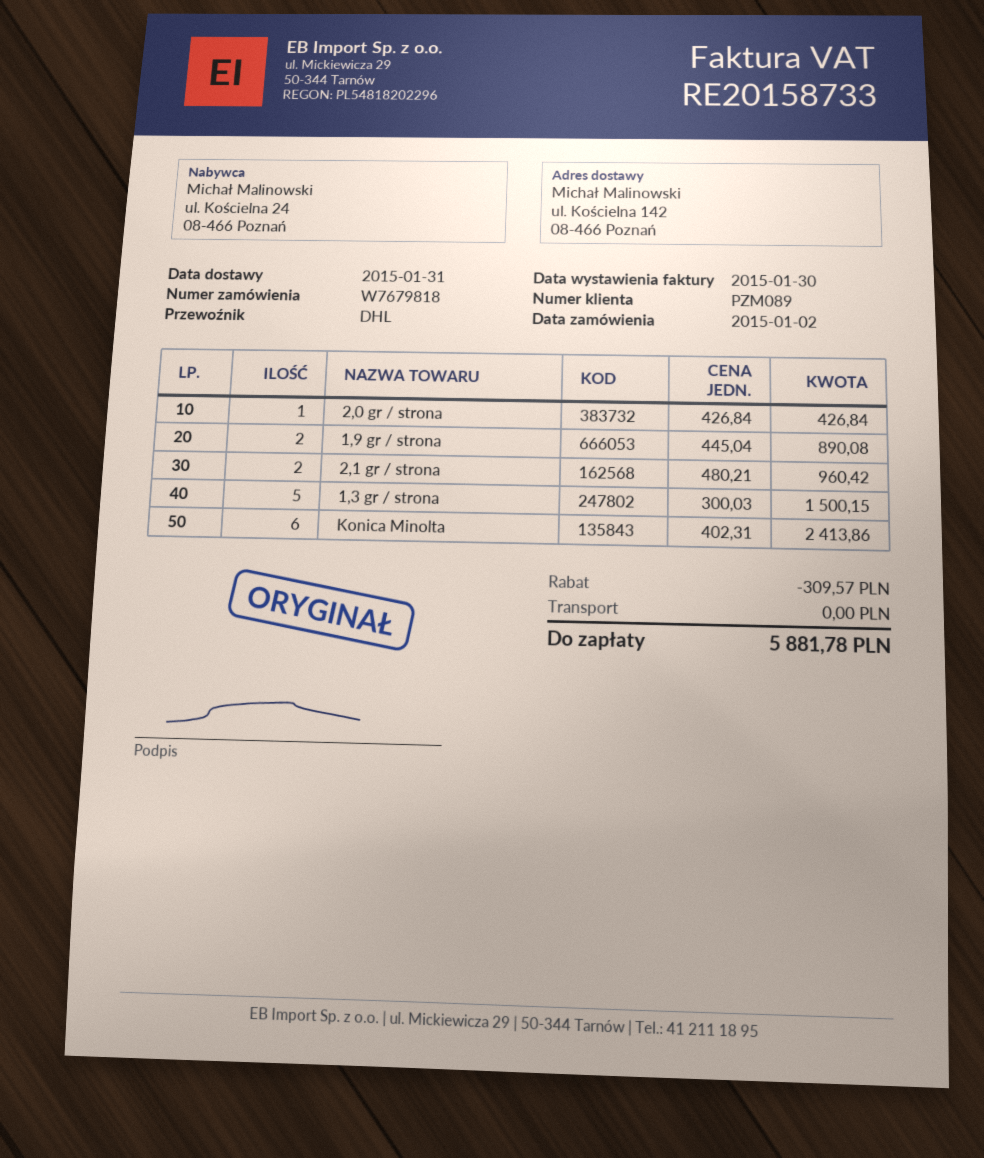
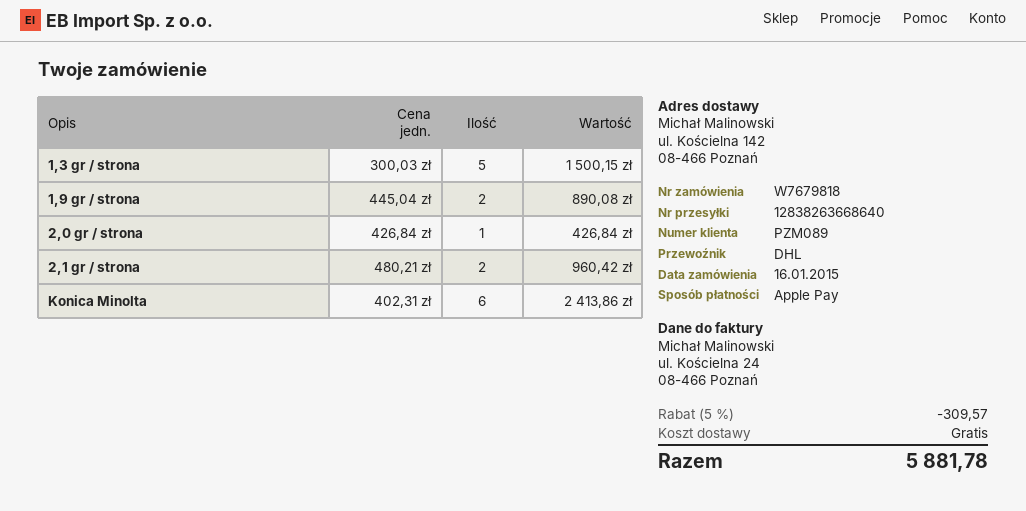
order date: 2015-01-02 -> 2015-01-16

